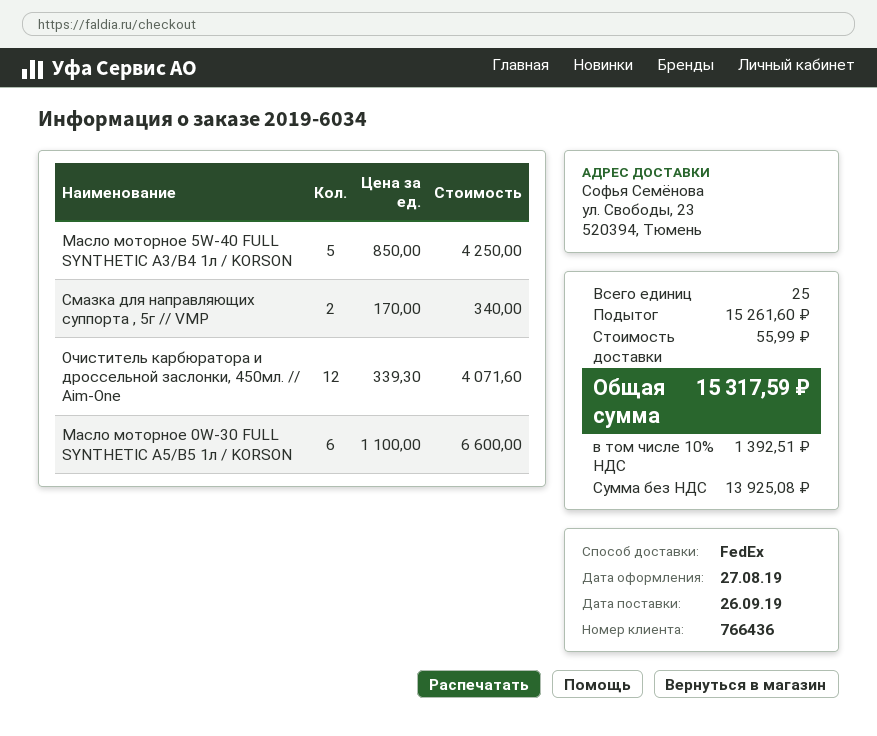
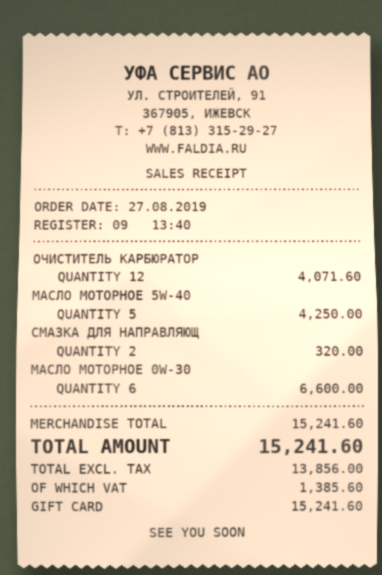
Смазка для направляющих суппорта , 5г // VMP: 2 for 340.00 -> 2 for 320.00
subtotal: 15261.60 -> 15241.60
shipping: 55.99 -> none
net: 13925.08 -> 13856.00
tax: 1392.51 -> 1385.60
total: 15317.59 -> 15241.60

